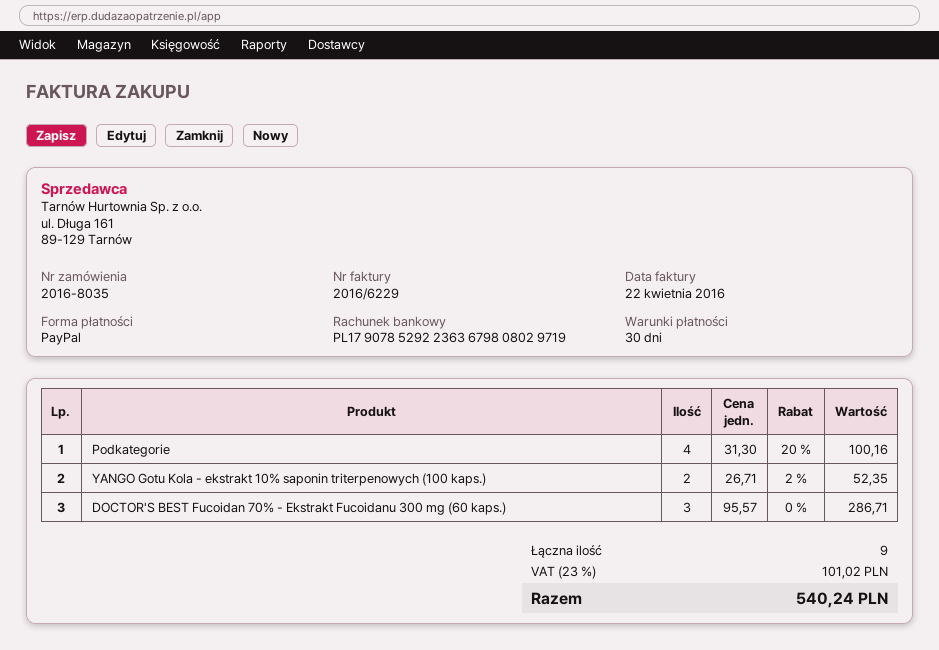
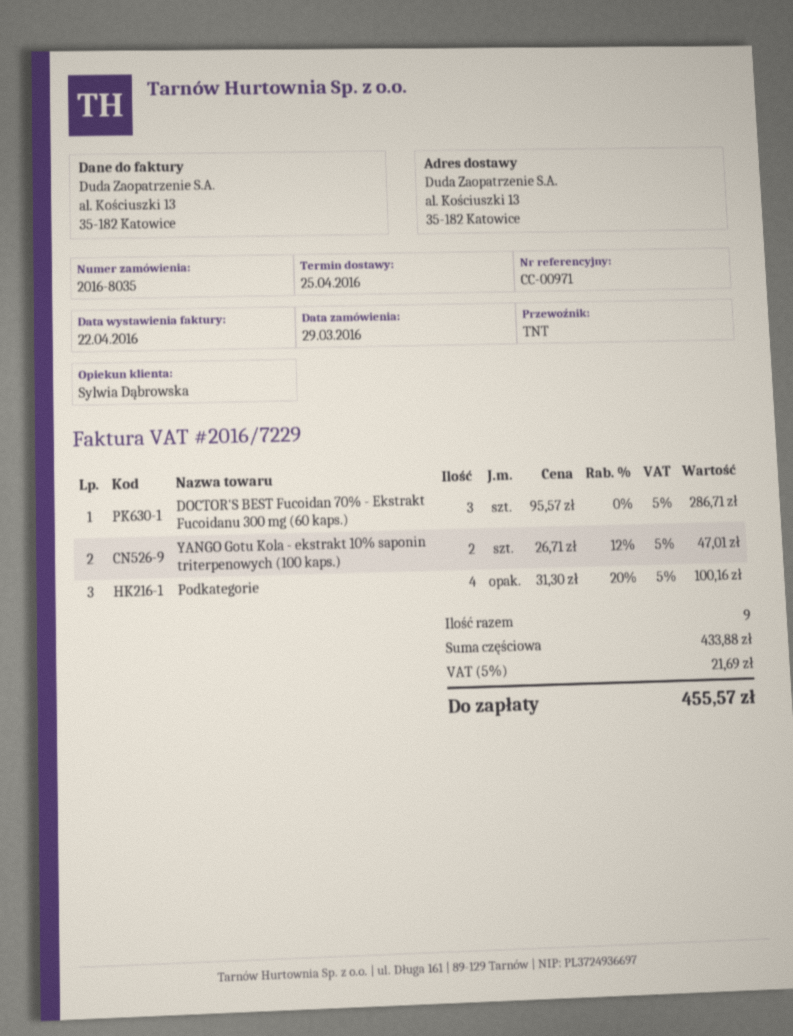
invoice number: 2016/6229 -> 2016/7229
YANGO Gotu Kola - ekstrakt 10% saponin triterpenowych (100 kaps.): 2 x 26.71 - 2% = 52.35 -> 2 x 26.71 - 12% = 47.01
tax: 23% = 101.02 -> 5% = 21.69
total: 540.24 -> 455.57

